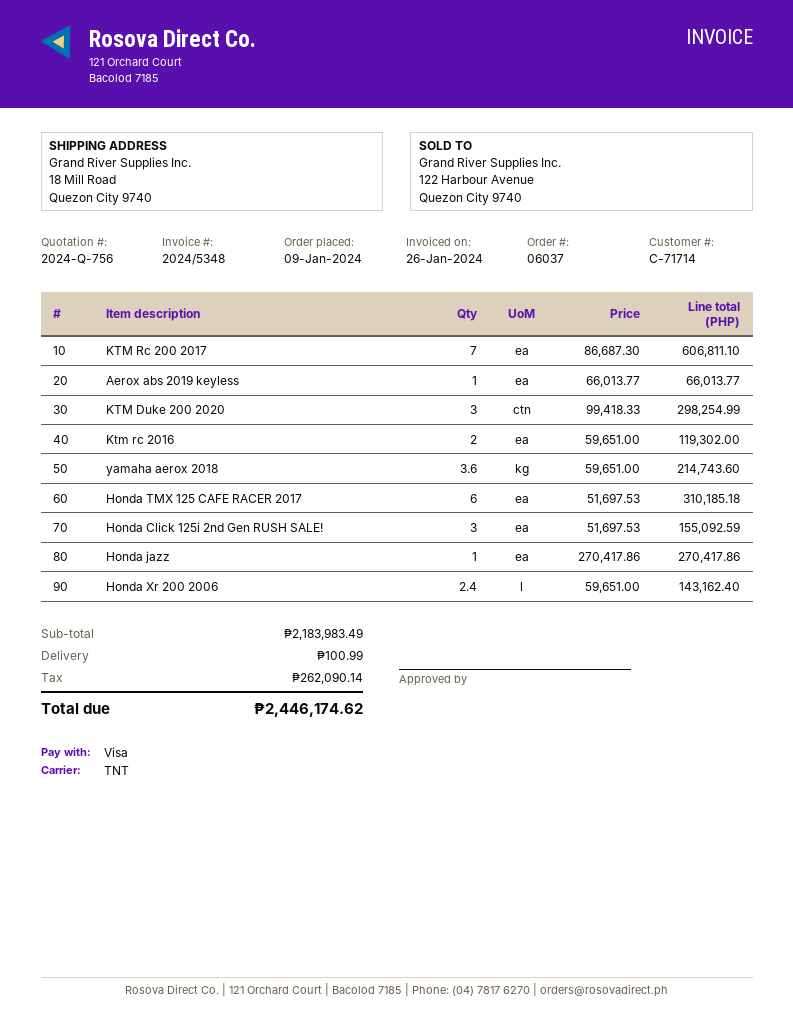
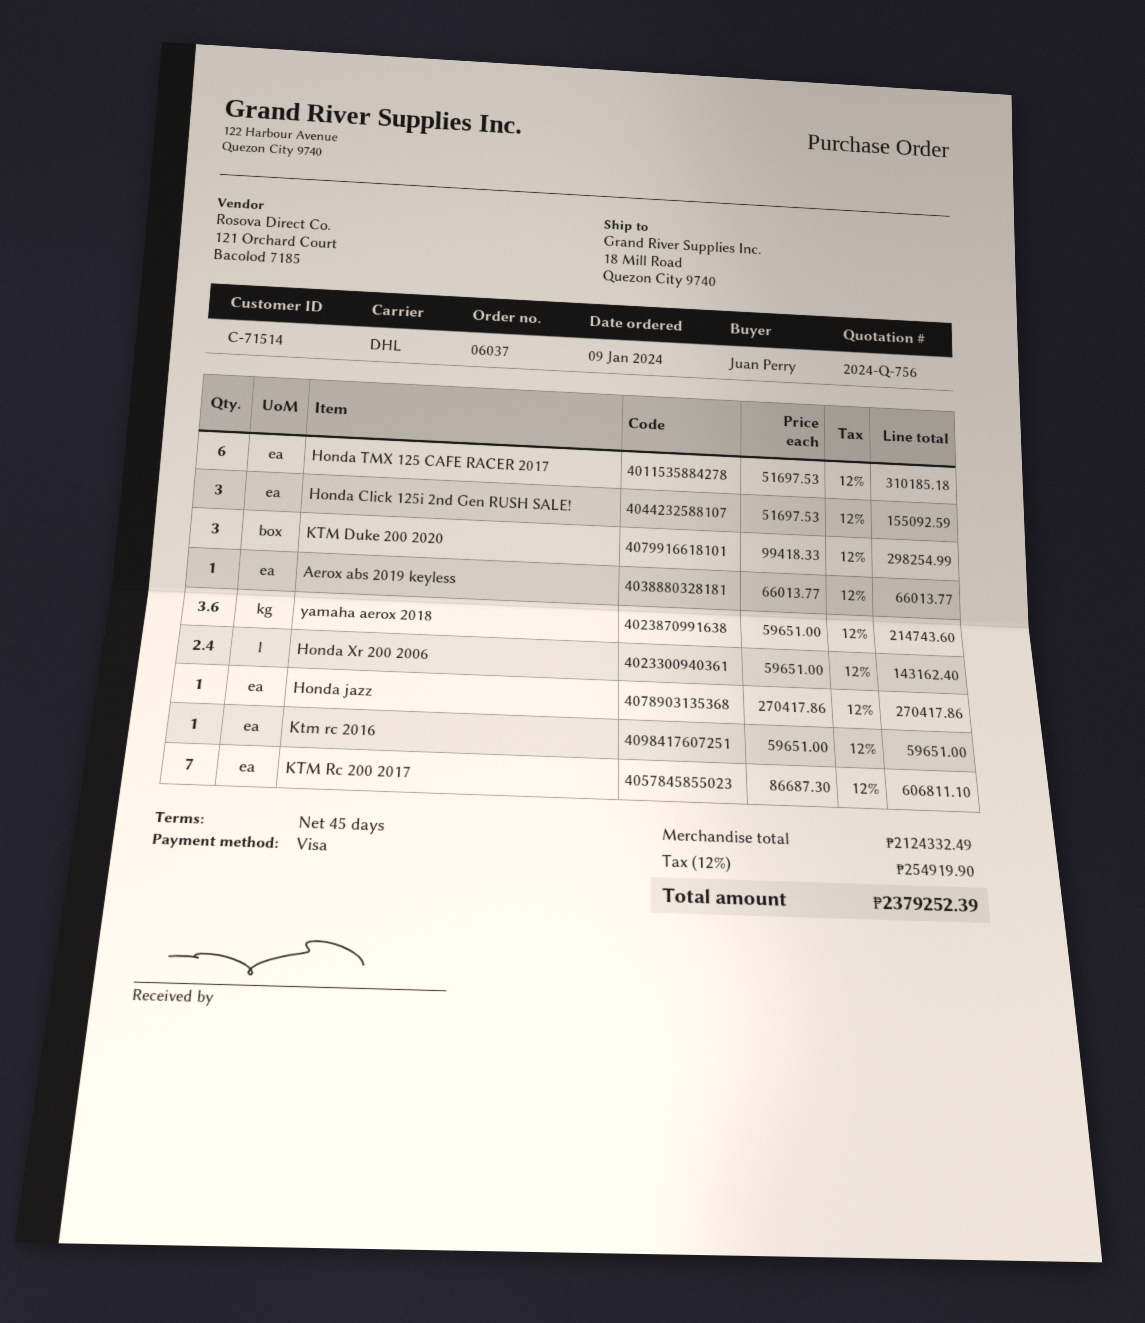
customer number: C-71714 -> C-71514
shipping method: TNT -> DHL
Ktm rc 2016: 2 x 59651.00 = 119302.00 -> 1 x 59651.00 = 59651.00
subtotal: 2183983.49 -> 2124332.49
shipping: 100.99 -> none
tax: 262090.14 -> 254919.90
total: 2446174.62 -> 2379252.39

